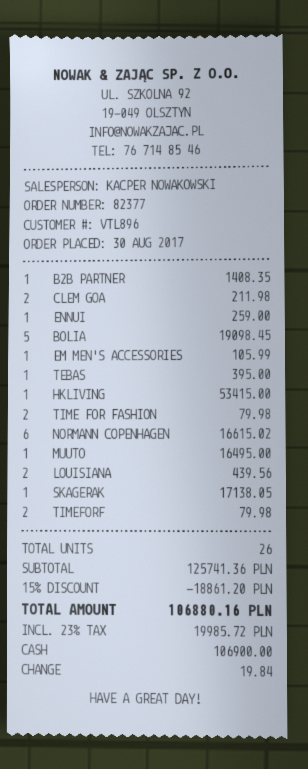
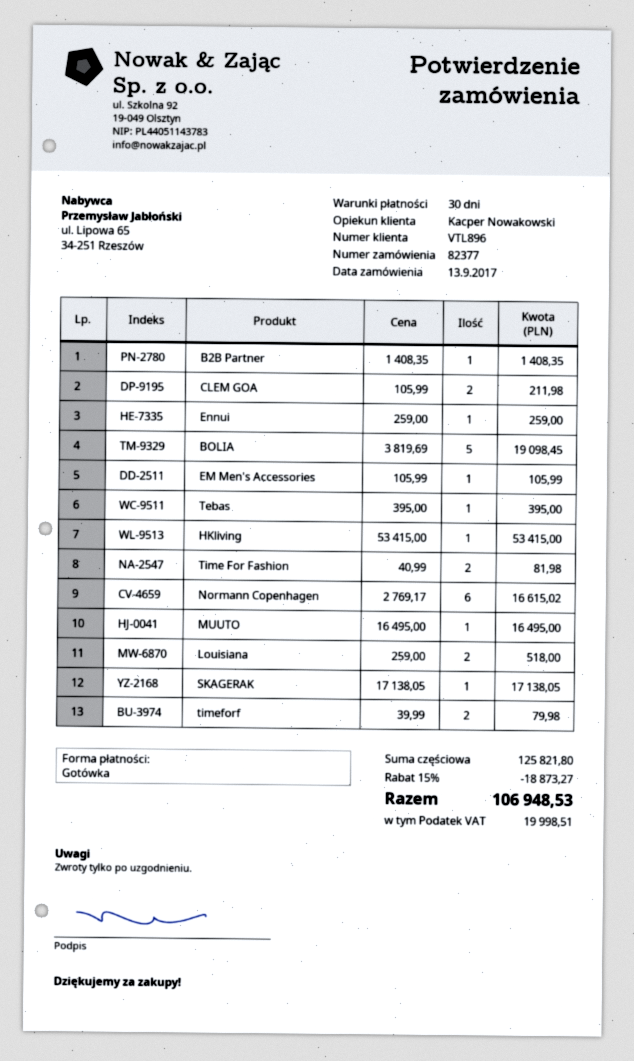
order date: 2017-08-30 -> 2017-09-13
TIME FOR FASHION: 2 for 79.98 -> 2 for 81.98
LOUISIANA: 2 for 439.56 -> 2 for 518.00
subtotal: 125741.36 -> 125821.80
discount: 15% = 18861.20 -> 15% = 18873.27
tax: 19985.72 -> 19998.51
total: 106880.16 -> 106948.53

